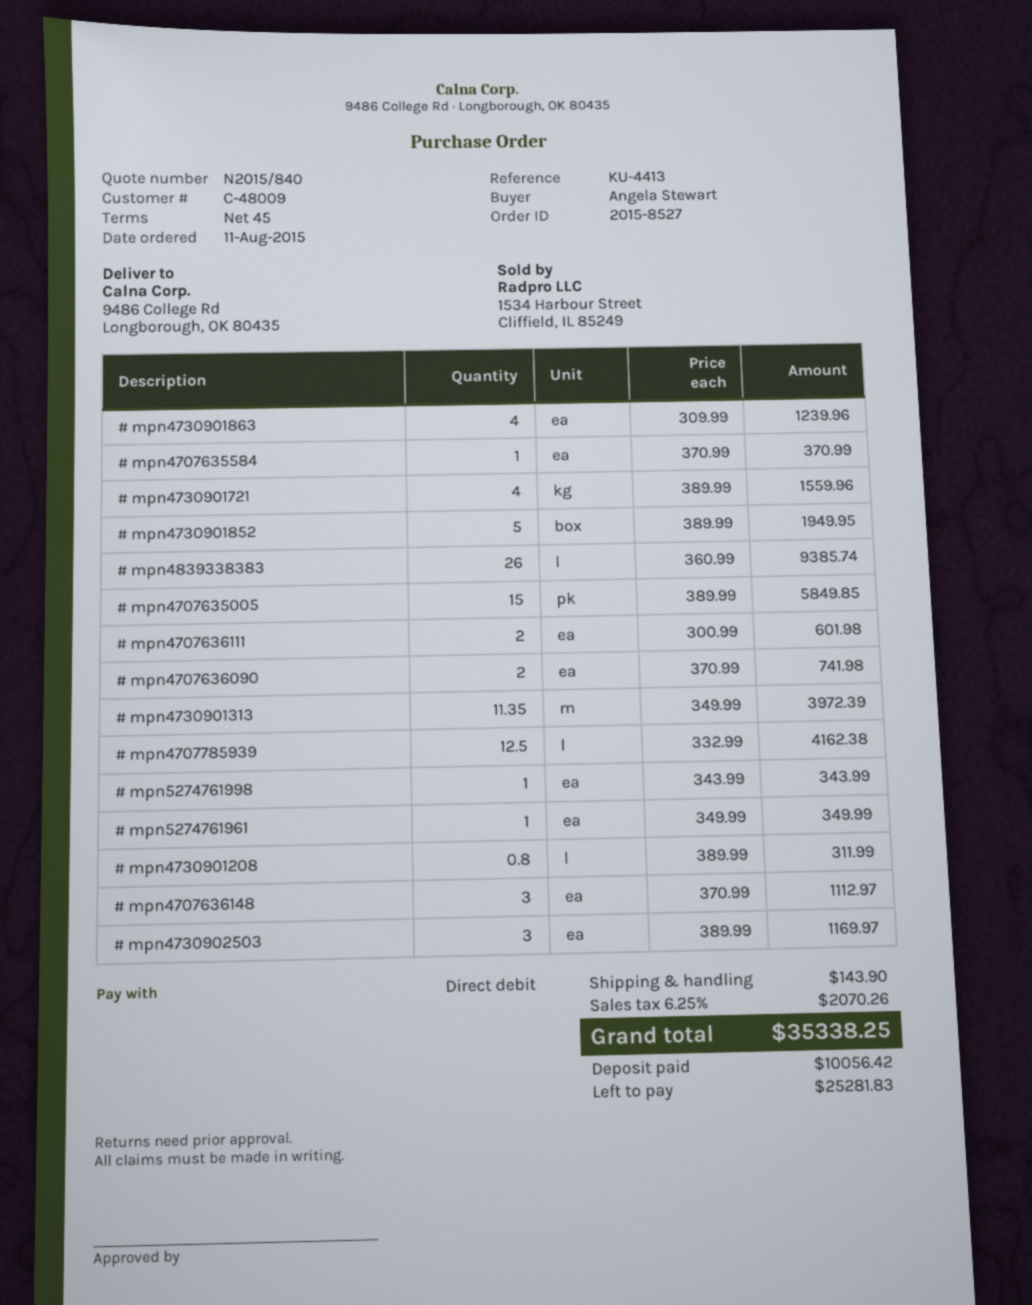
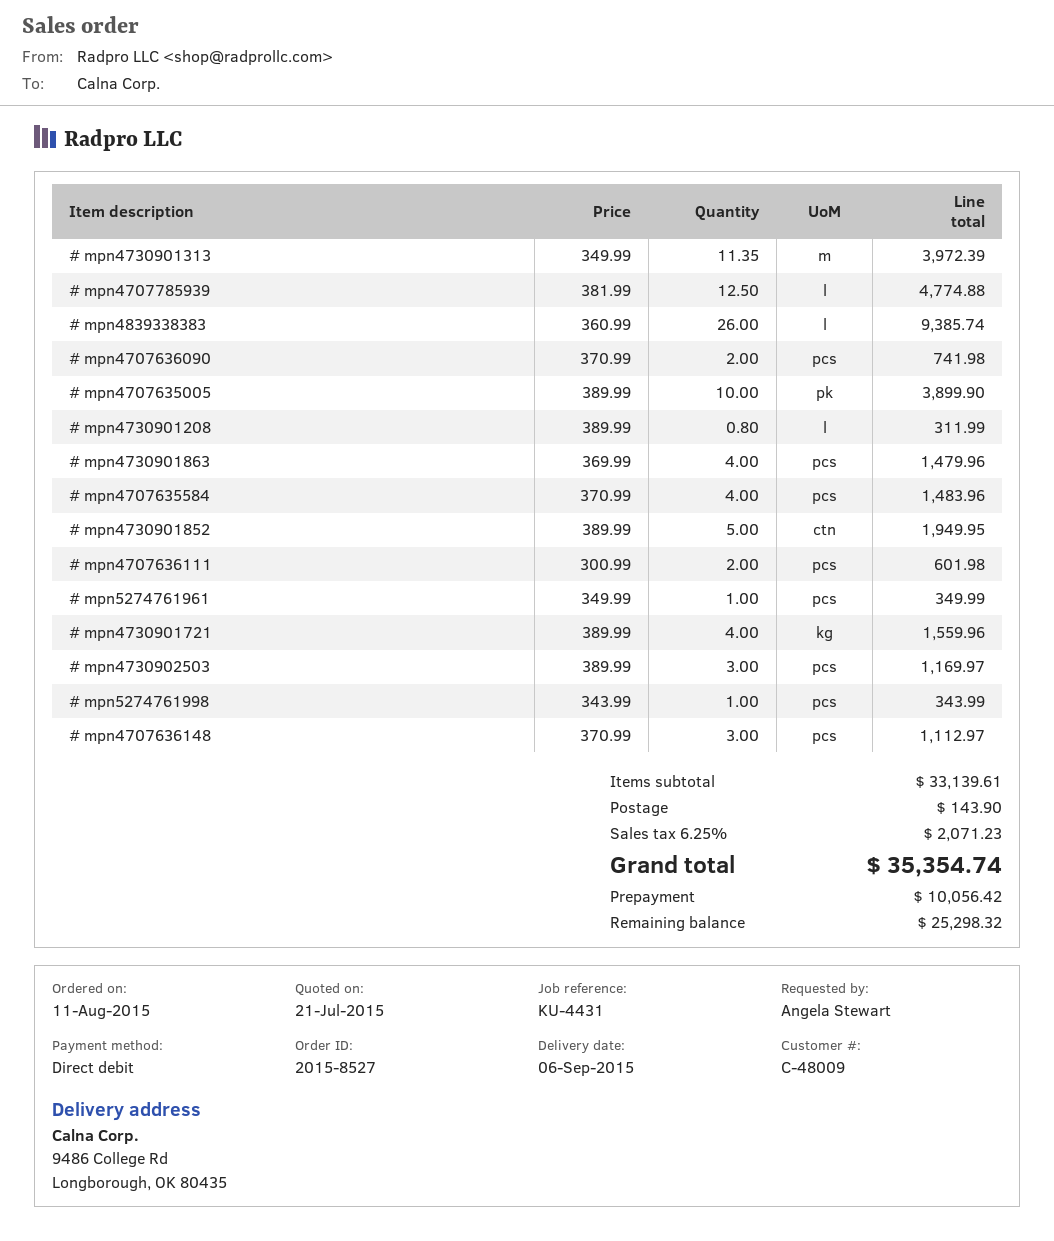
reference: KU-4413 -> KU-4431
# mpn4730901863: 4 x 309.99 = 1239.96 -> 4 x 369.99 = 1479.96
# mpn4707635584: 1 x 370.99 = 370.99 -> 4 x 370.99 = 1483.96
# mpn4707635005: 15 x 389.99 = 5849.85 -> 10 x 389.99 = 3899.90
# mpn4707785939: 12.5 x 332.99 = 4162.38 -> 12.5 x 381.99 = 4774.88
tax: 6.25% = 2070.26 -> 6.25% = 2071.23
total: 35338.25 -> 35354.74
balance: 25281.83 -> 25298.32

